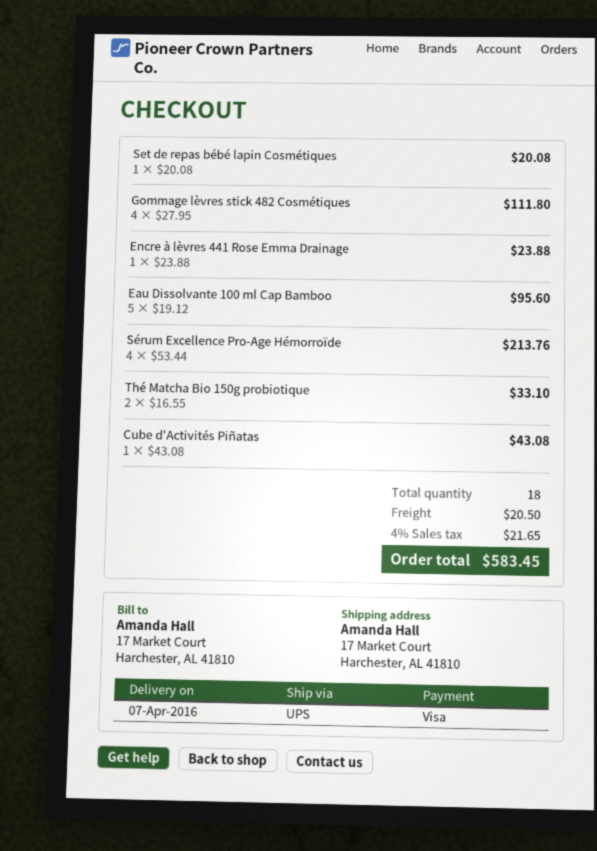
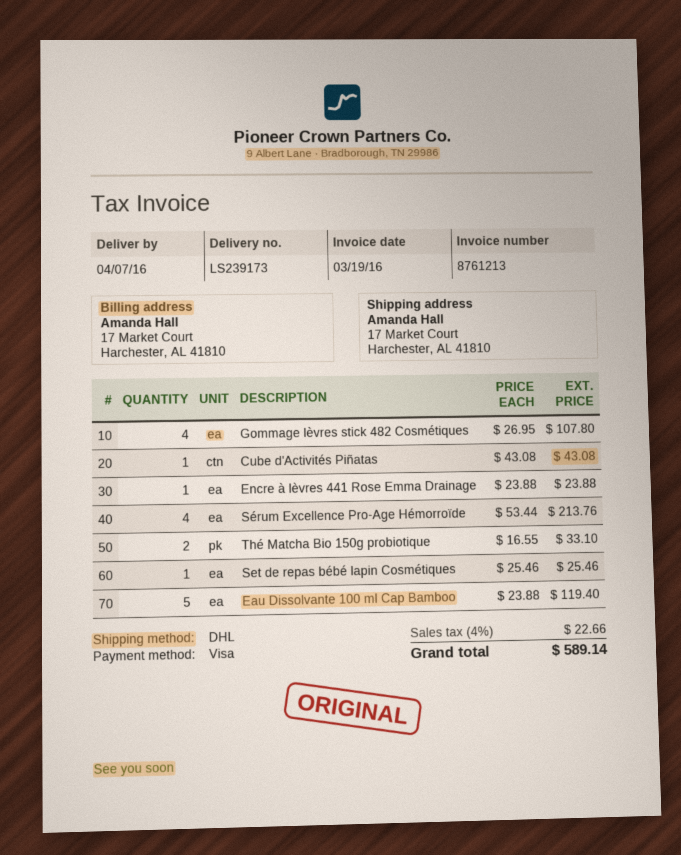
shipping method: UPS -> DHL
Set de repas bébé lapin Cosmétiques: 1 x 20.08 = 20.08 -> 1 x 25.46 = 25.46
Gommage lèvres stick 482 Cosmétiques: 4 x 27.95 = 111.80 -> 4 x 26.95 = 107.80
Eau Dissolvante 100 ml Cap Bamboo: 5 x 19.12 = 95.60 -> 5 x 23.88 = 119.40
shipping: 20.50 -> none
tax: 4% = 21.65 -> 4% = 22.66
total: 583.45 -> 589.14

